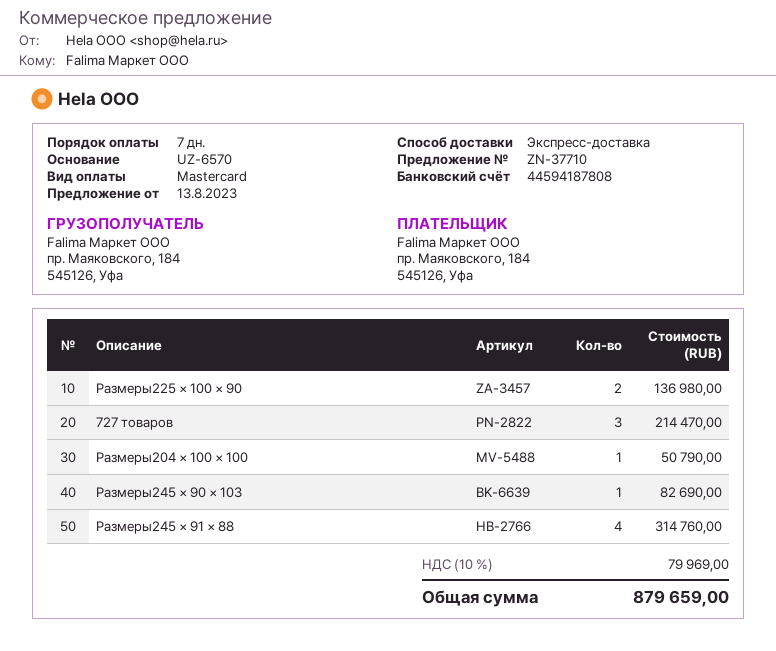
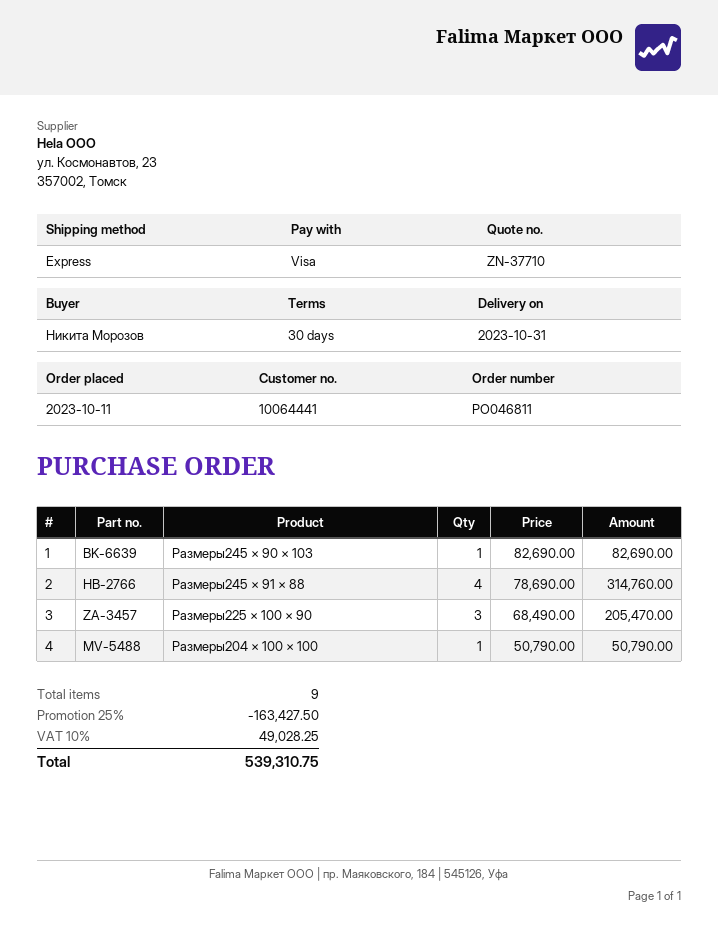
payment terms: 7 days -> 30 days
payment method: Mastercard -> Visa
Размеры225 × 100 × 90: 2 for 136980.00 -> 3 for 205470.00
727 товаров: 3 for 214470.00 -> none
discount: none -> 25% = 163427.50
tax: 10% = 79969.00 -> 10% = 49028.25
total: 879659.00 -> 539310.75

